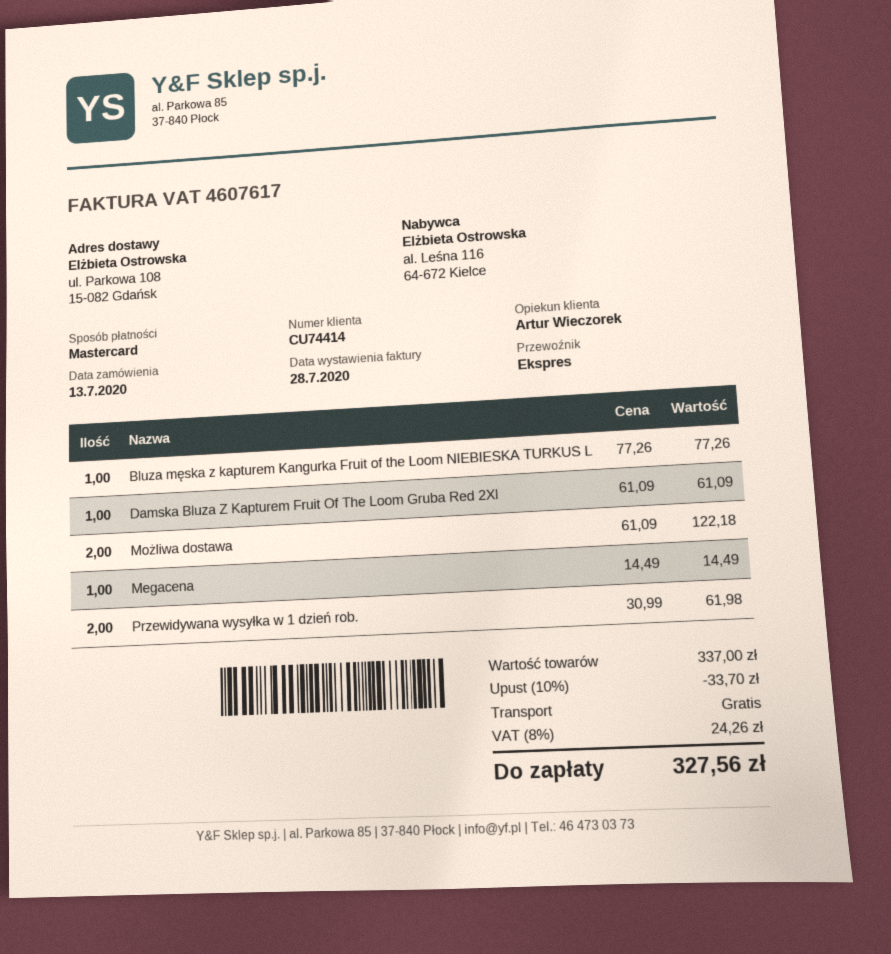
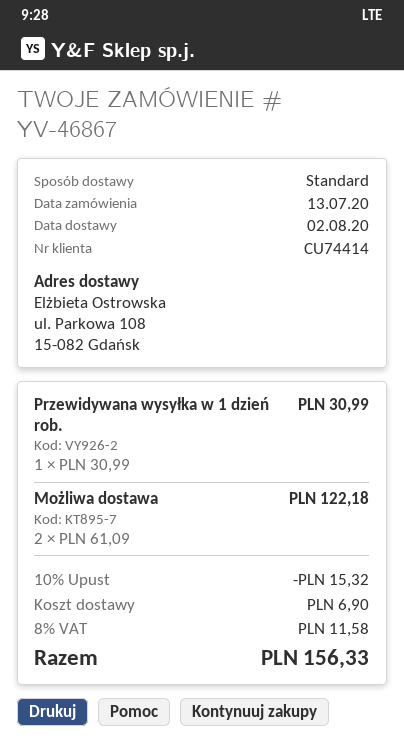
shipping method: express -> standard
Bluza męska z kapturem Kangurka Fruit of the Loom NIEBIESKA TURKUS L: 1 x 77.26 = 77.26 -> none
Damska Bluza Z Kapturem Fruit Of The Loom Gruba Red 2Xl: 1 x 61.09 = 61.09 -> none
Megacena: 1 x 14.49 = 14.49 -> none
Przewidywana wysyłka w 1 dzień rob.: 2 x 30.99 = 61.98 -> 1 x 30.99 = 30.99
discount: 10% = 33.70 -> 10% = 15.32
shipping: 0.00 -> 6.90
tax: 8% = 24.26 -> 8% = 11.58
total: 327.56 -> 156.33

